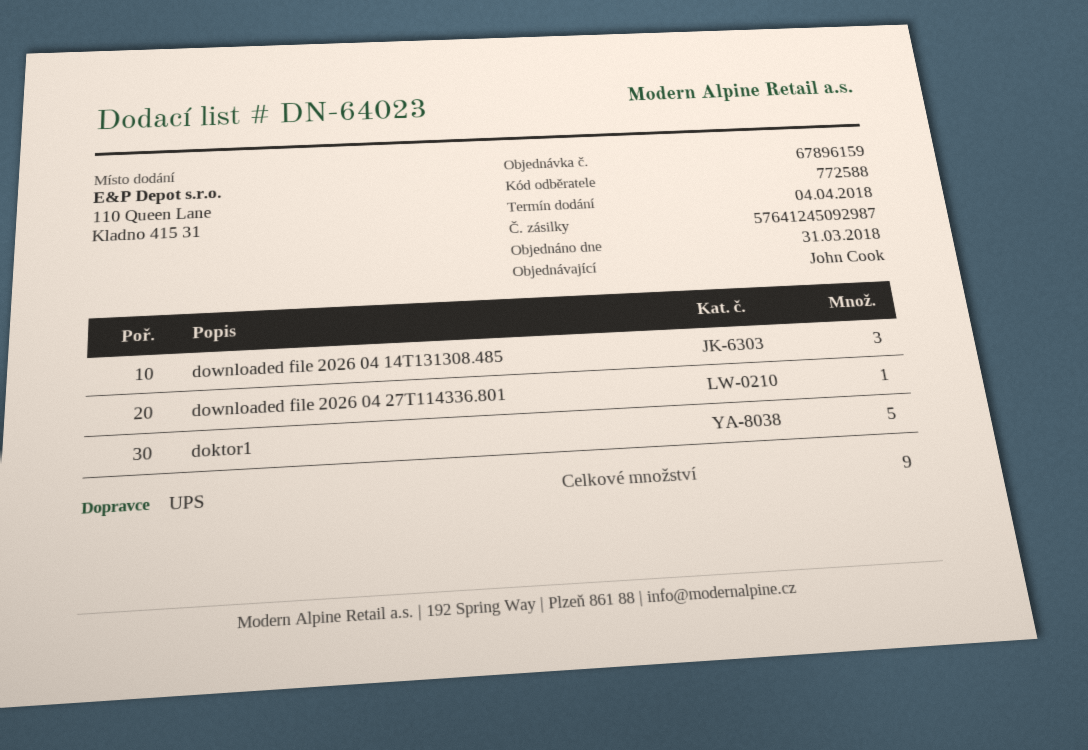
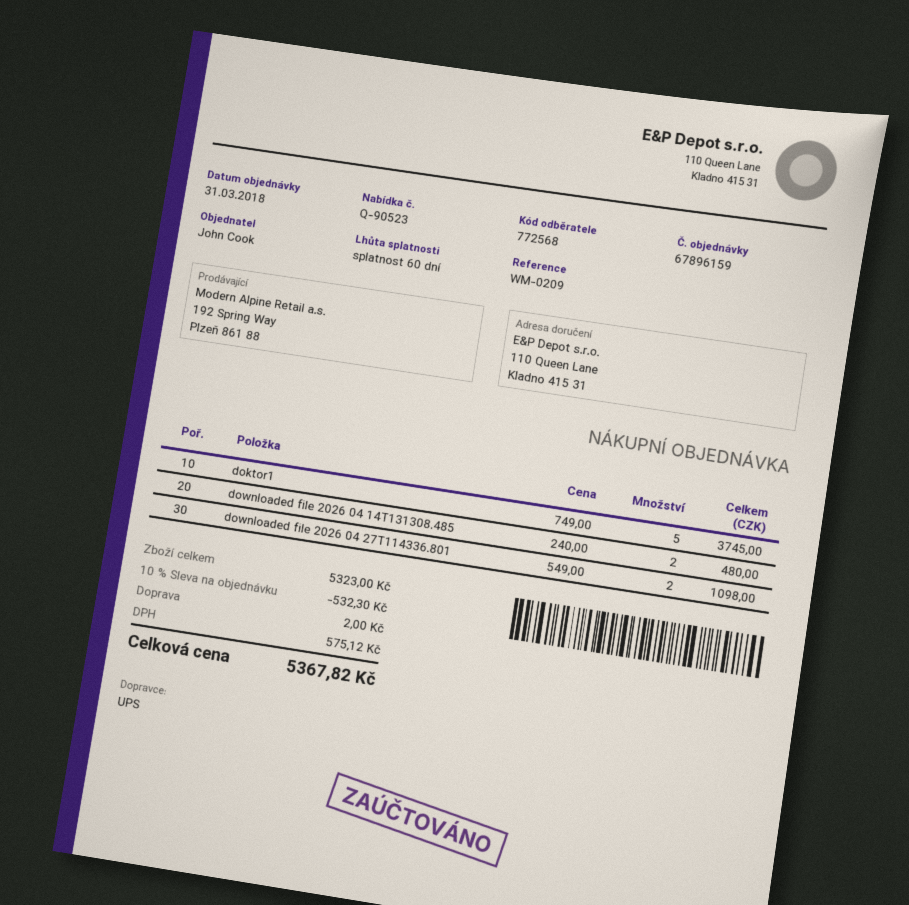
customer number: 772588 -> 772568
downloaded file 2026 04 14T131308.485: 3 -> 2
downloaded file 2026 04 27T114336.801: 1 -> 2

